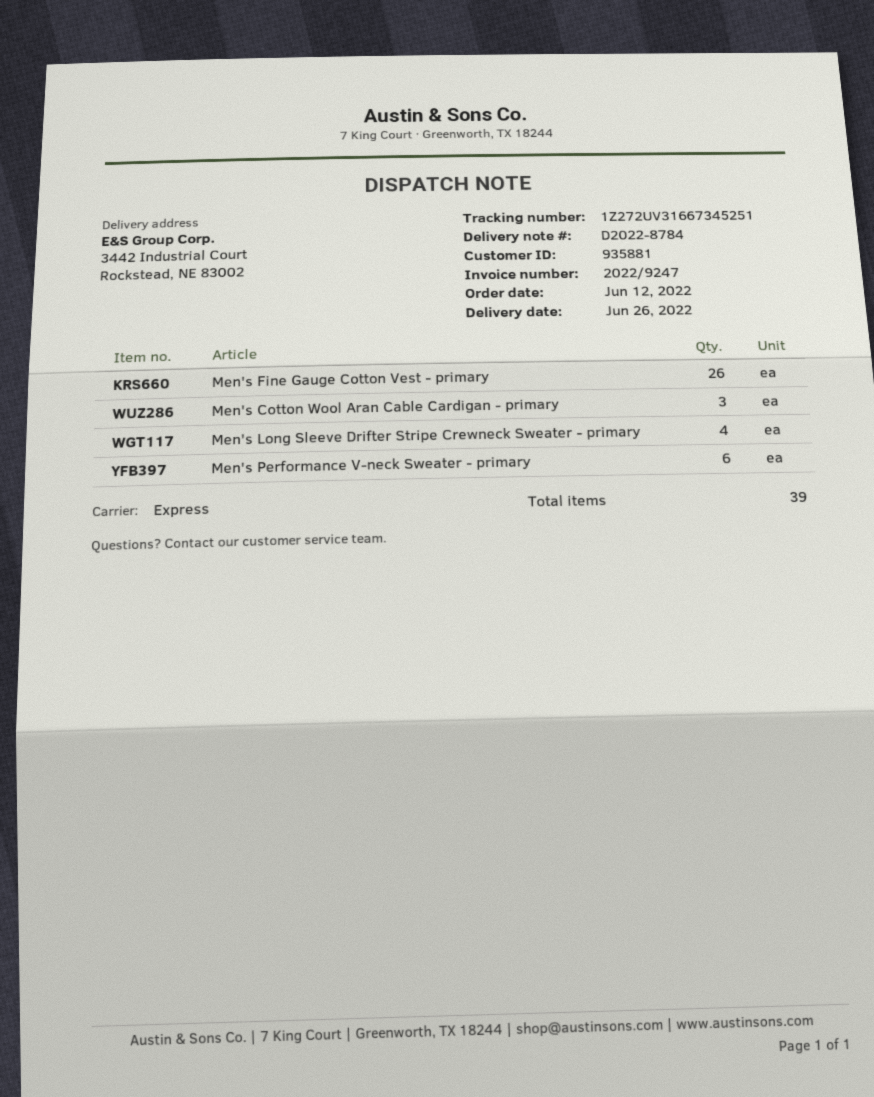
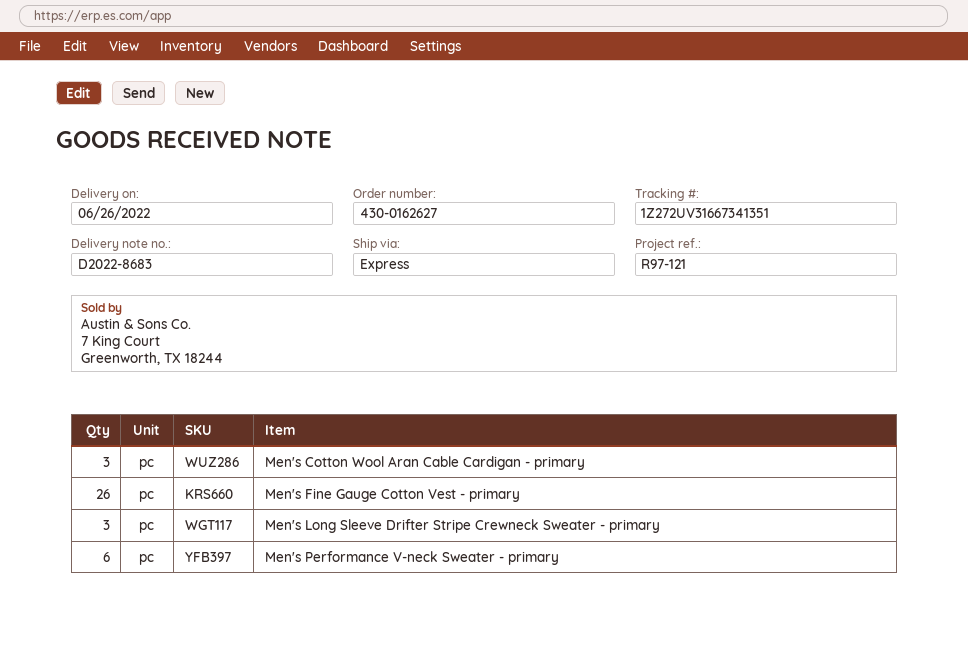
delivery note number: D2022-8784 -> D2022-8683
tracking number: 1Z272UV31667345251 -> 1Z272UV31667341351
Men's Long Sleeve Drifter Stripe Crewneck Sweater - primary: 4 -> 3

